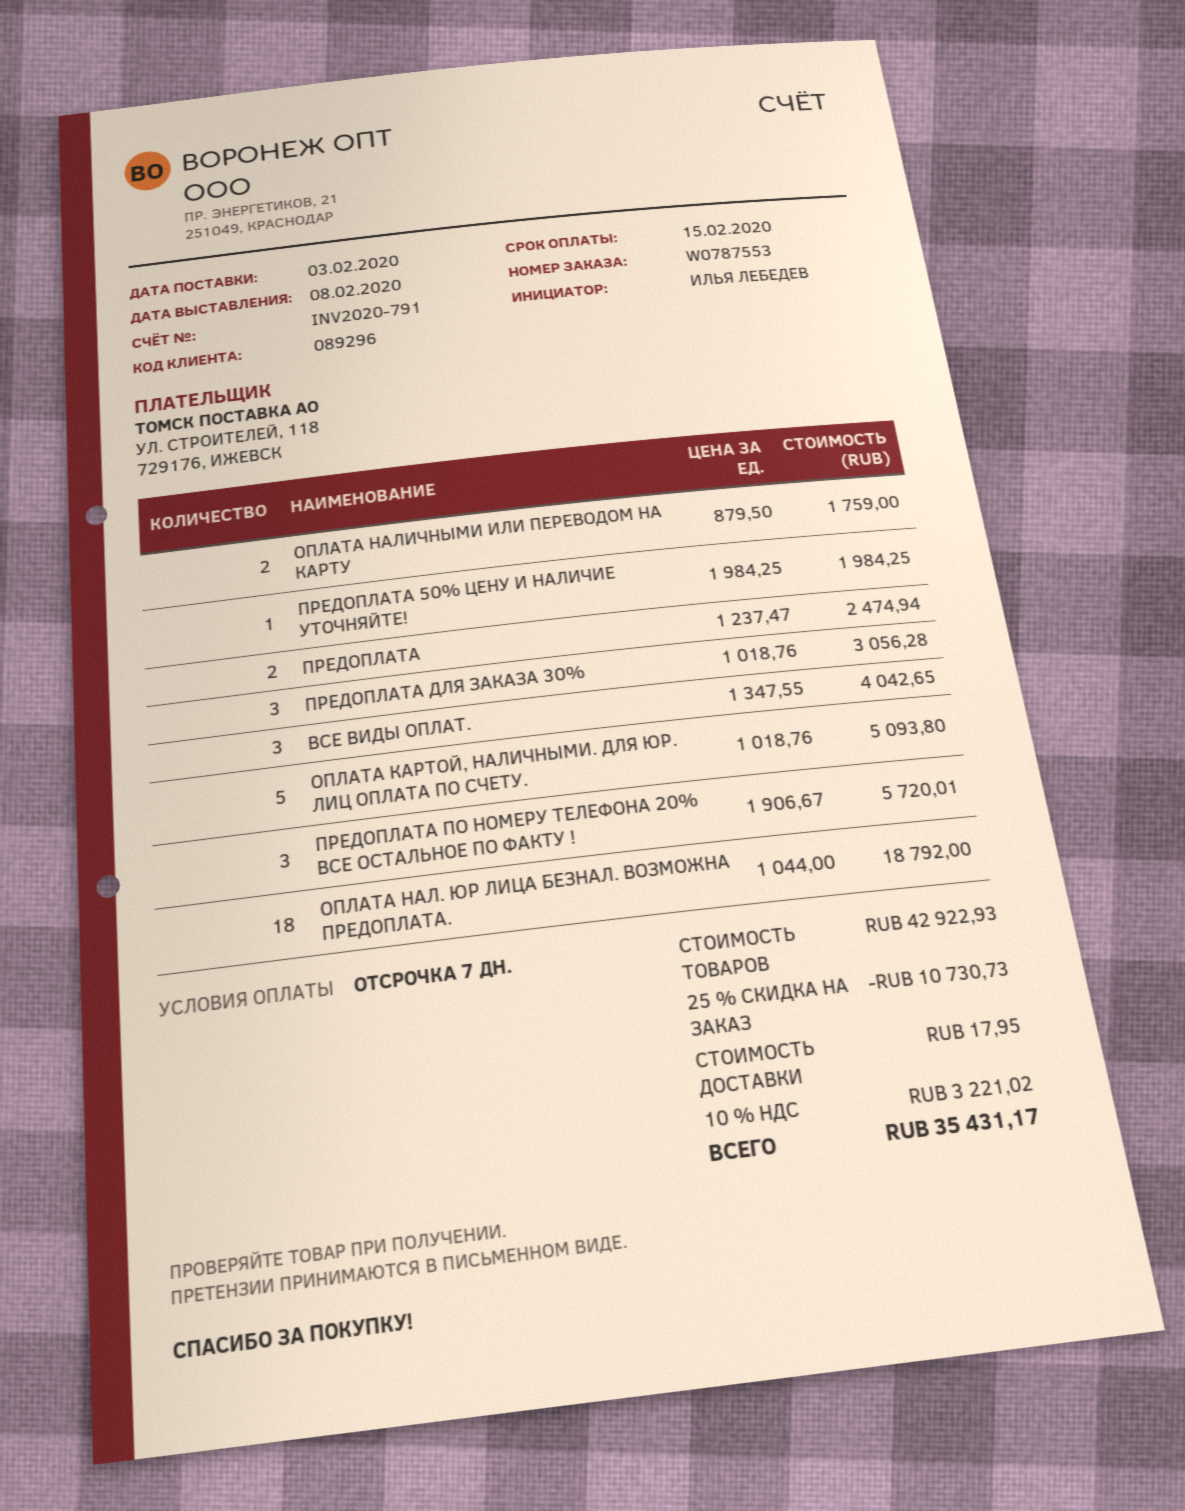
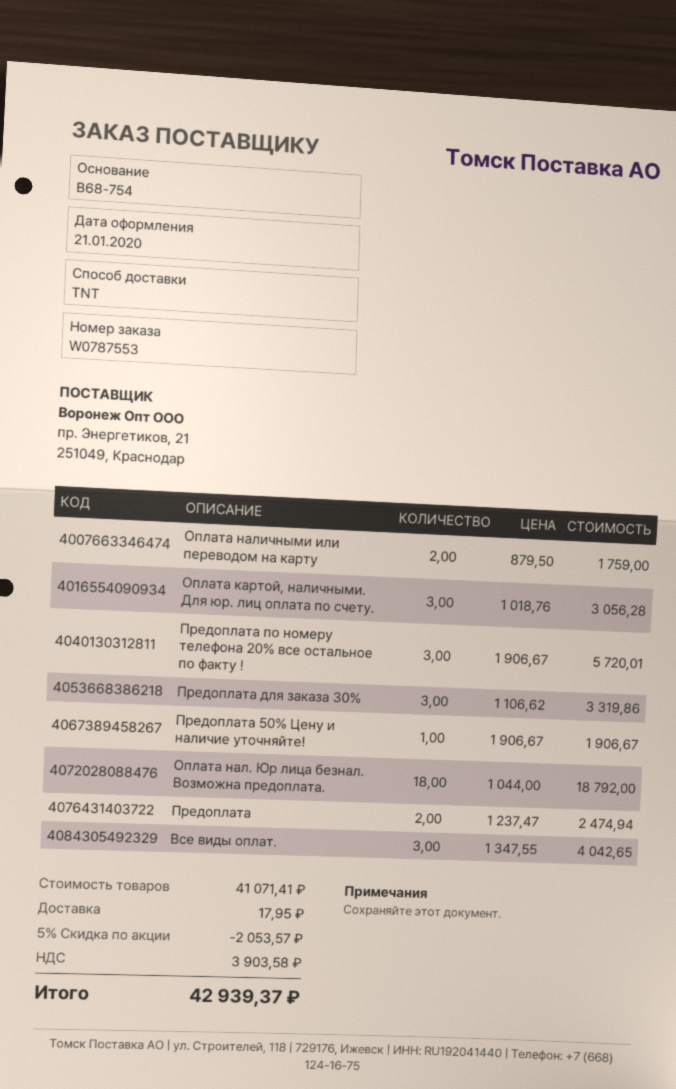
ПРЕДОПЛАТА 50% ЦЕНУ И НАЛИЧИЕ УТОЧНЯЙТЕ!: 1 x 1984.25 = 1984.25 -> 1 x 1906.67 = 1906.67
ПРЕДОПЛАТА ДЛЯ ЗАКАЗА 30%: 3 x 1018.76 = 3056.28 -> 3 x 1106.62 = 3319.86
ОПЛАТА КАРТОЙ, НАЛИЧНЫМИ. ДЛЯ ЮР. ЛИЦ ОПЛАТА ПО СЧЕТУ.: 5 x 1018.76 = 5093.80 -> 3 x 1018.76 = 3056.28
subtotal: 42922.93 -> 41071.41
discount: 25% = 10730.73 -> 5% = 2053.57
tax: 3221.02 -> 3903.58
total: 35431.17 -> 42939.37

